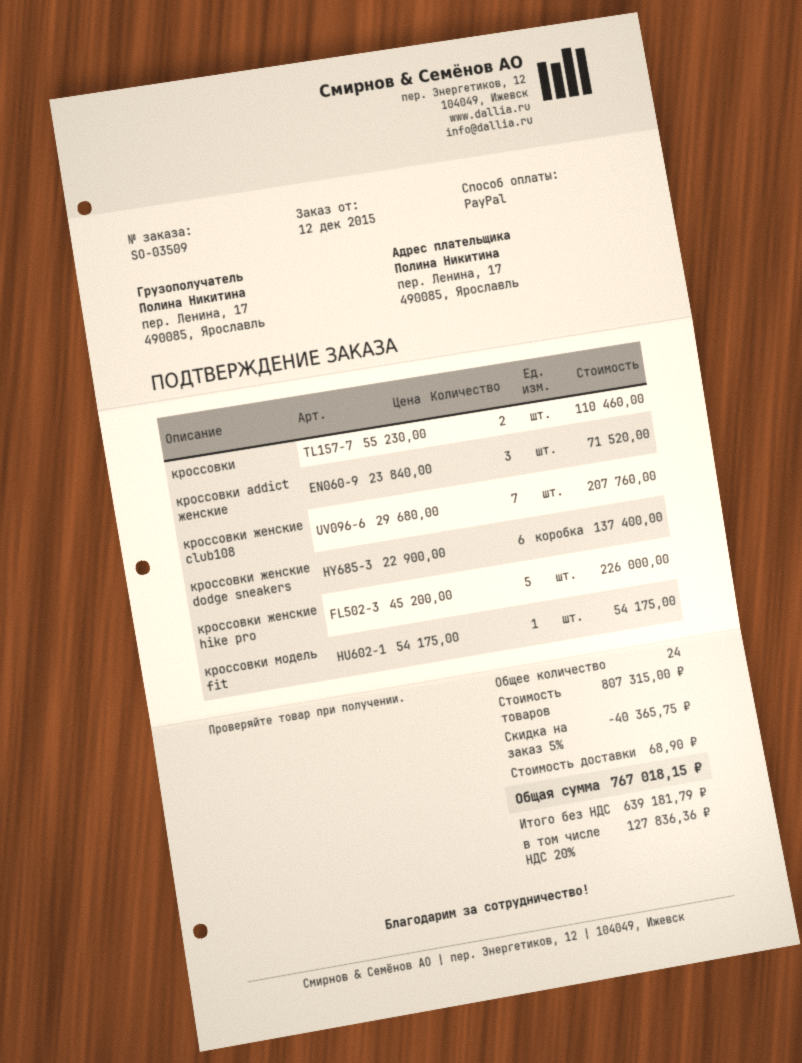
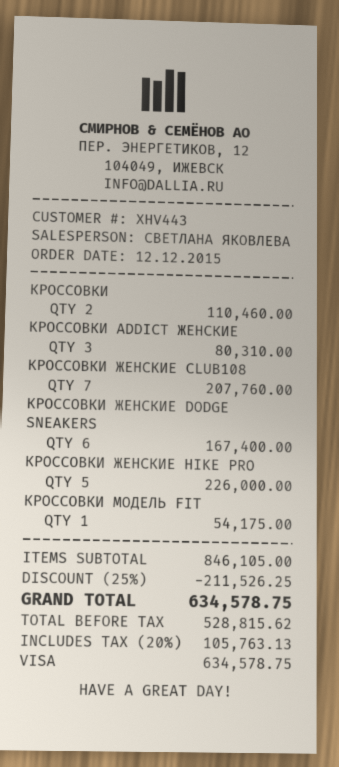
payment method: PayPal -> Visa
кроссовки addict женские: 3 for 71520.00 -> 3 for 80310.00
кроссовки женские dodge sneakers: 6 for 137400.00 -> 6 for 167400.00
subtotal: 807315.00 -> 846105.00
discount: 5% = 40365.75 -> 25% = 211526.25
shipping: 68.90 -> none
net: 639181.79 -> 528815.62
tax: 20% = 127836.36 -> 20% = 105763.13
total: 767018.15 -> 634578.75

